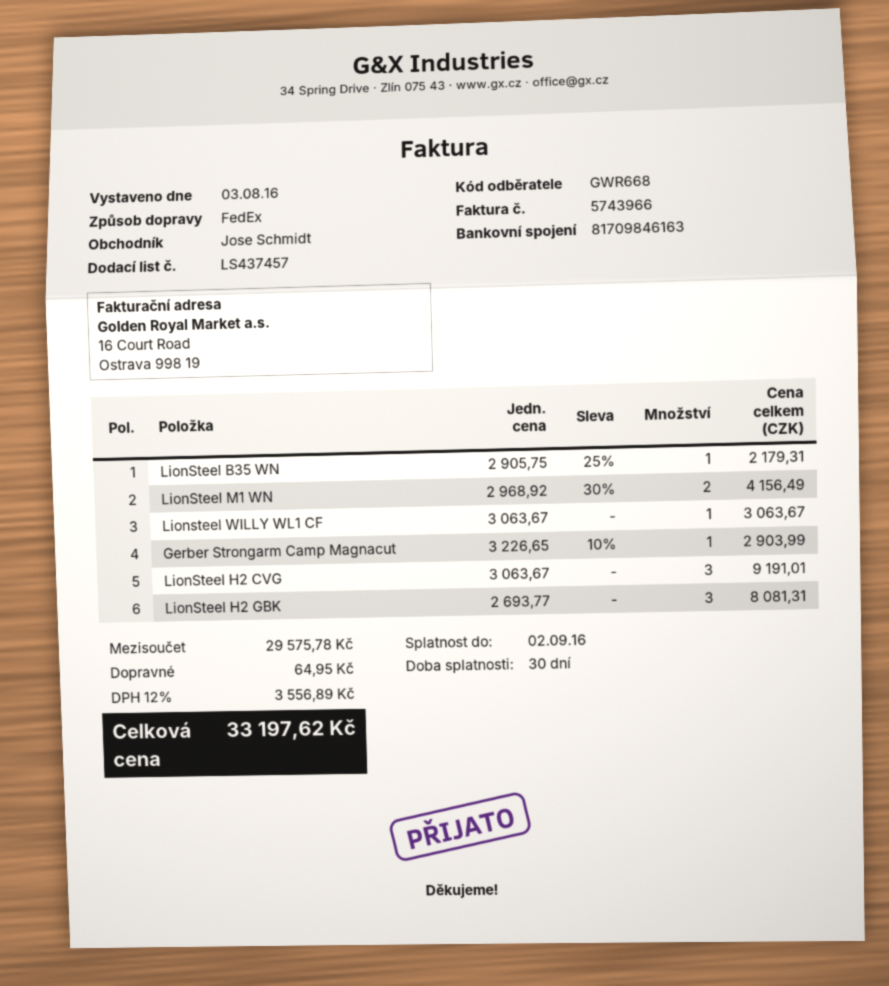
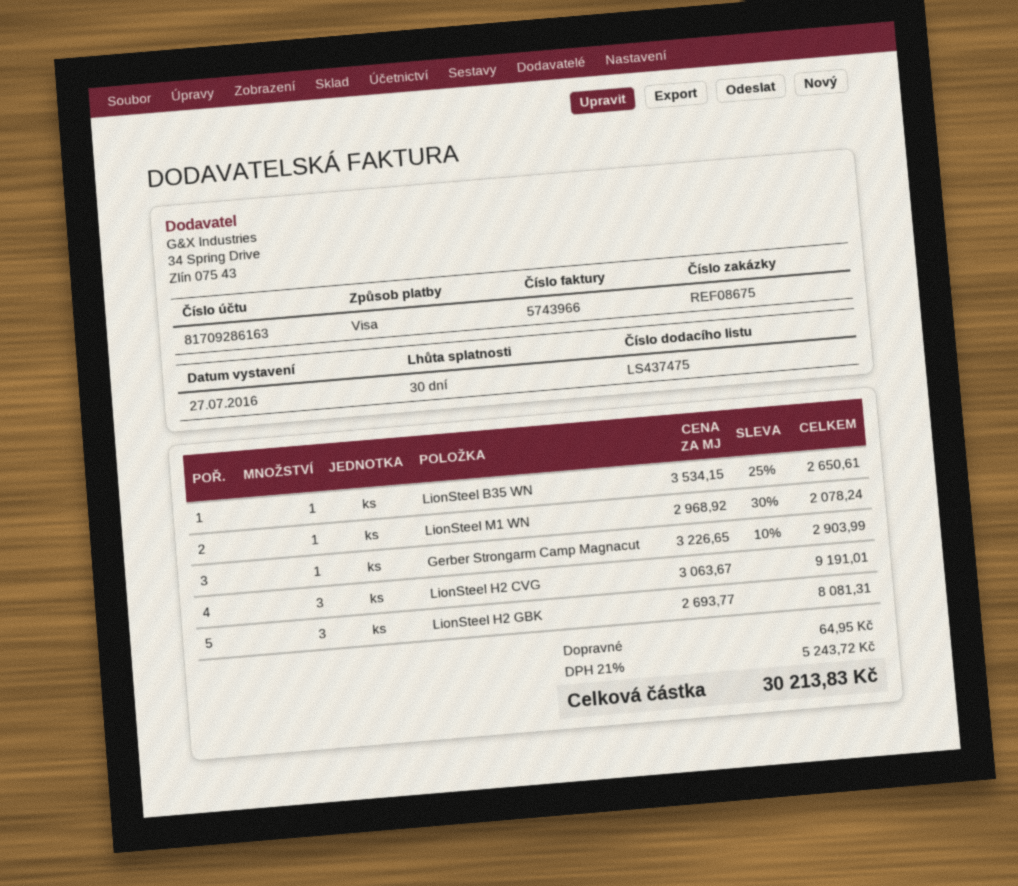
delivery note number: LS437457 -> LS437475
invoice date: 2016-08-03 -> 2016-07-27
bank account: 81709846163 -> 81709286163
LionSteel B35 WN: 1 x 2905.75 - 25% = 2179.31 -> 1 x 3534.15 - 25% = 2650.61
LionSteel M1 WN: 2 x 2968.92 - 30% = 4156.49 -> 1 x 2968.92 - 30% = 2078.24
Lionsteel WILLY WL1 CF: 1 x 3063.67 = 3063.67 -> none
tax: 12% = 3556.89 -> 21% = 5243.72
total: 33197.62 -> 30213.83

